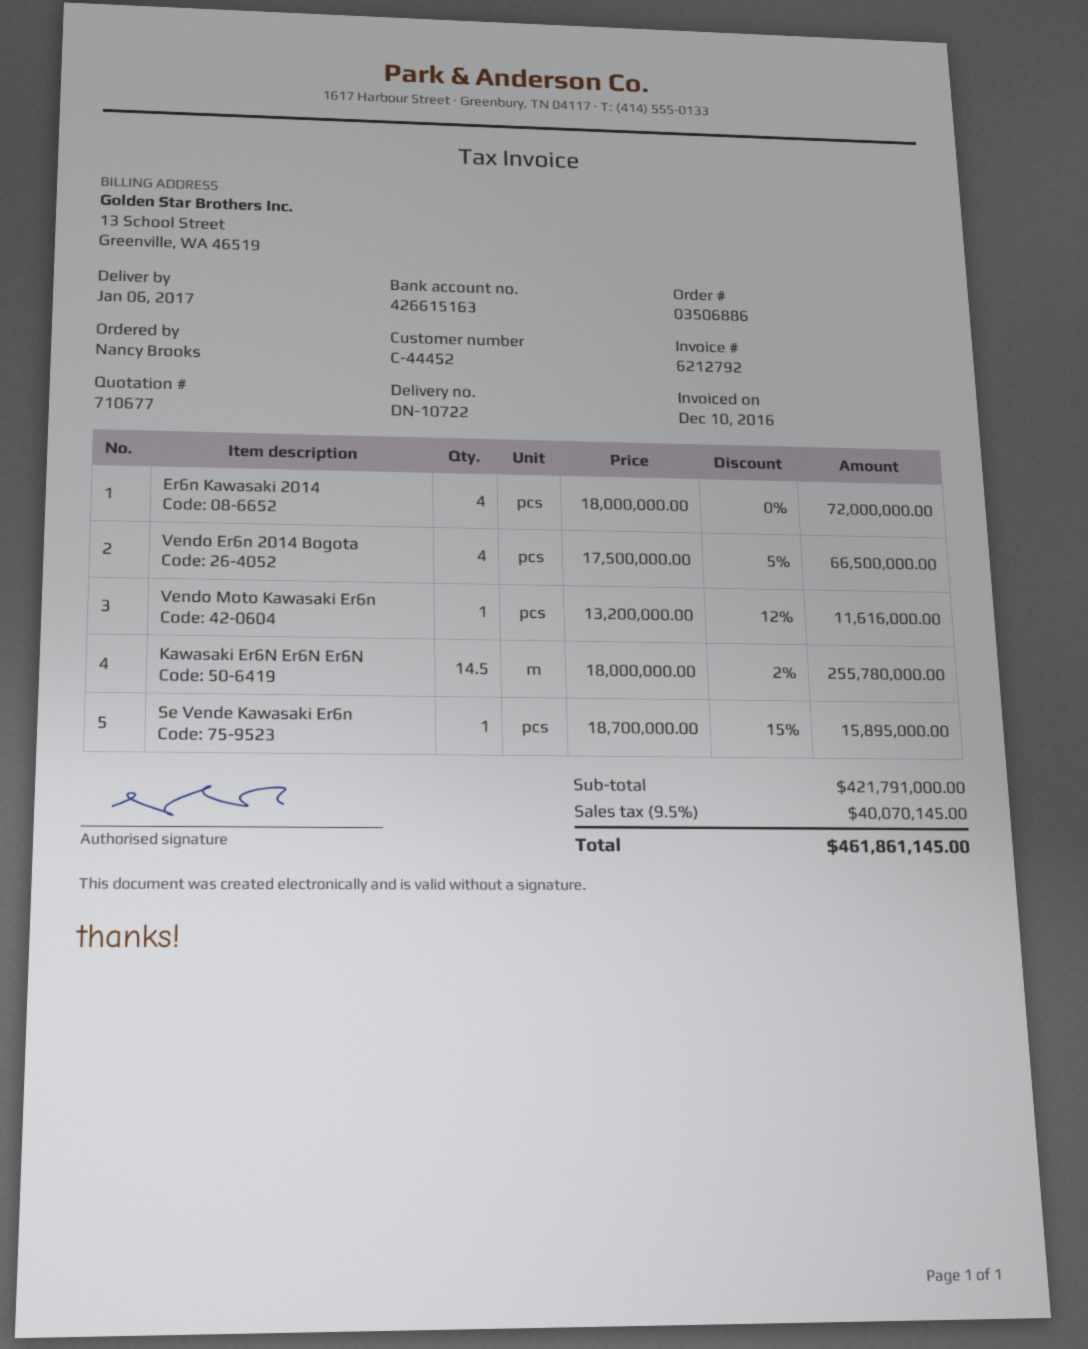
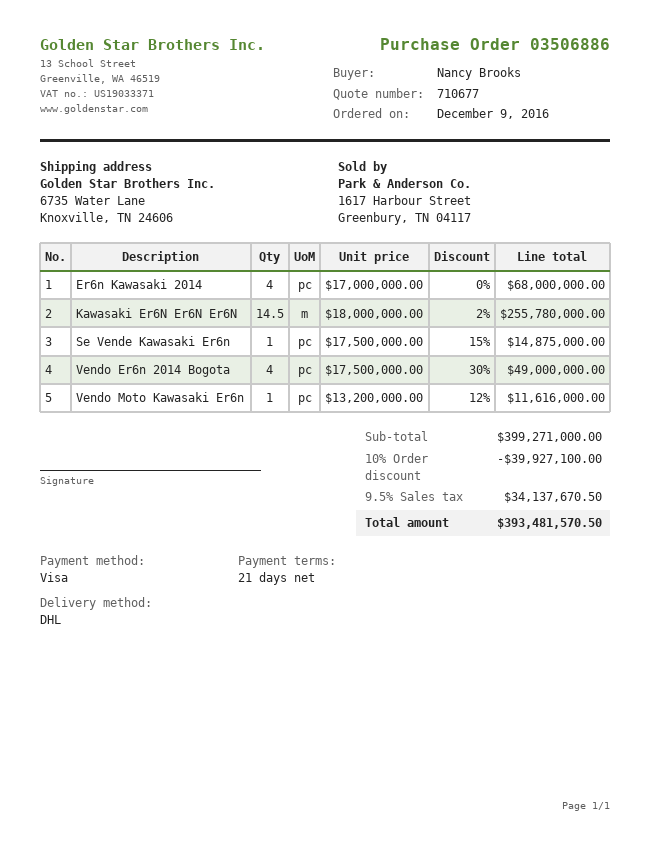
Er6n Kawasaki 2014: 4 x 18000000.00 = 72000000.00 -> 4 x 17000000.00 = 68000000.00
Vendo Er6n 2014 Bogota: 4 x 17500000.00 - 5% = 66500000.00 -> 4 x 17500000.00 - 30% = 49000000.00
Se Vende Kawasaki Er6n: 1 x 18700000.00 - 15% = 15895000.00 -> 1 x 17500000.00 - 15% = 14875000.00
subtotal: 421791000.00 -> 399271000.00
discount: none -> 10% = 39927100.00
tax: 9.5% = 40070145.00 -> 9.5% = 34137670.50
total: 461861145.00 -> 393481570.50

